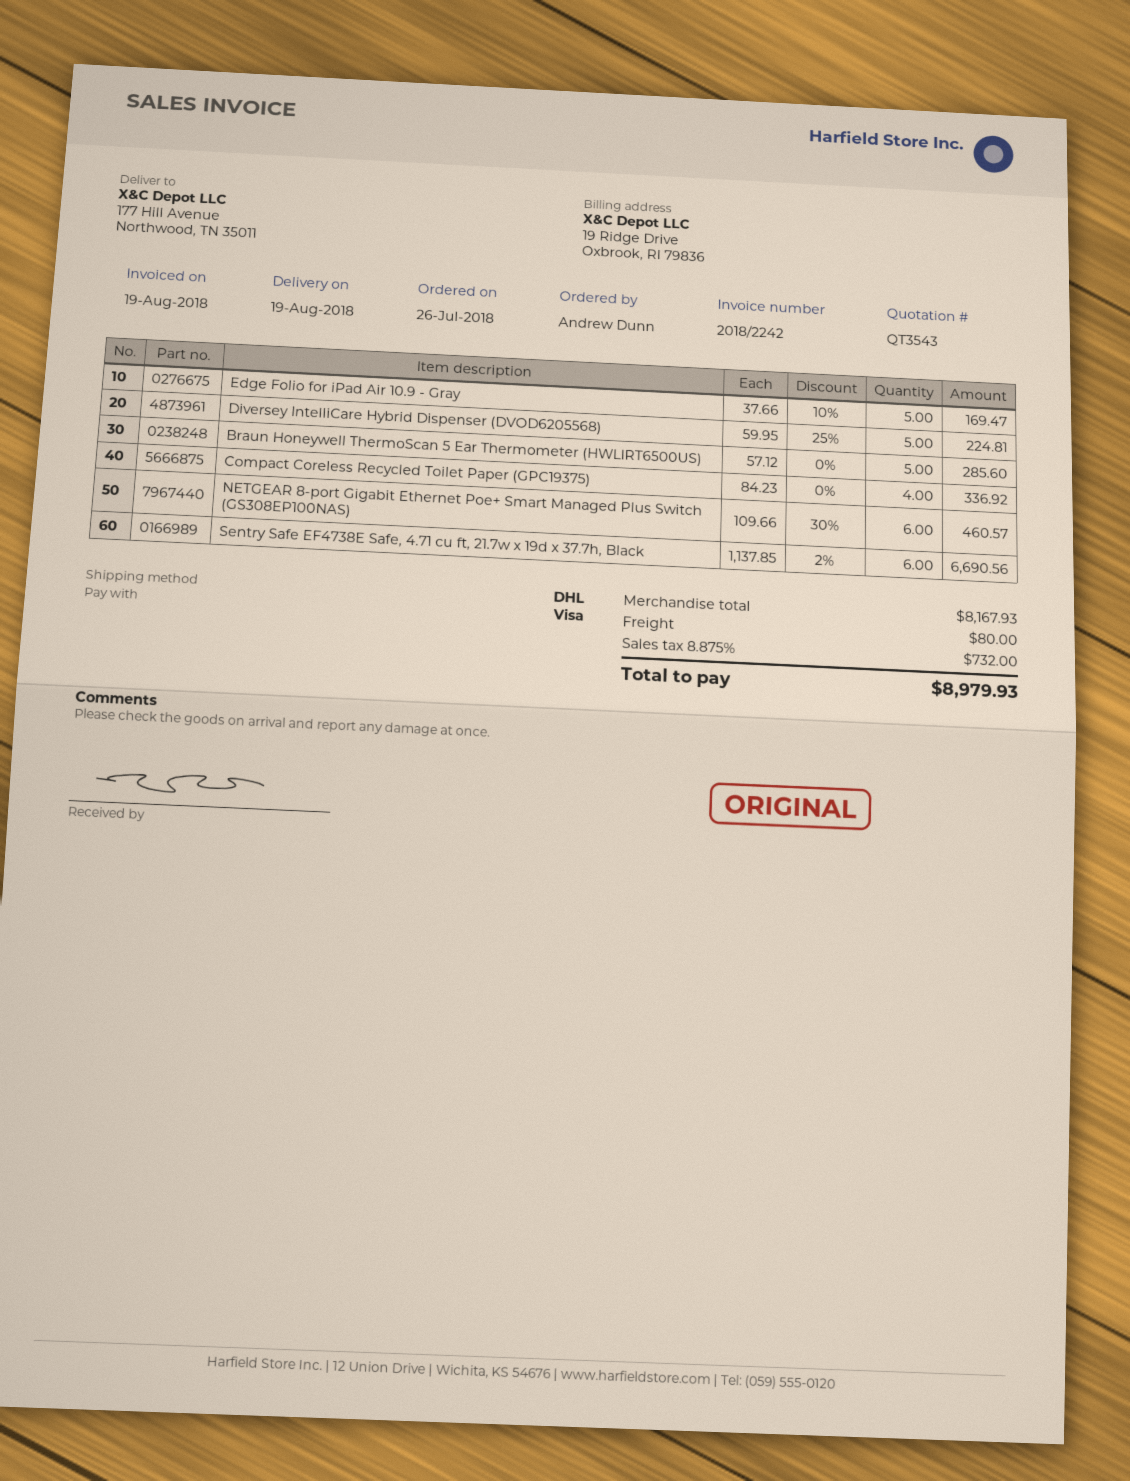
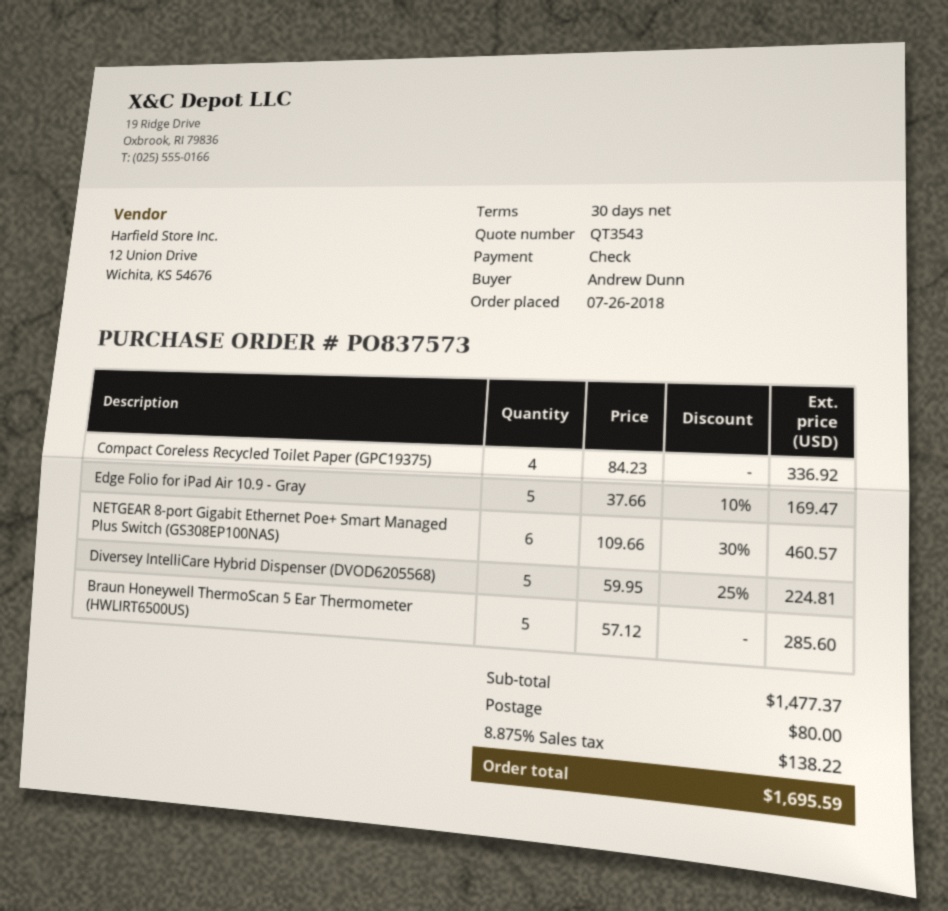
payment method: Visa -> cheque
Sentry Safe EF4738E Safe, 4.71 cu ft, 21.7w x 19d x 37.7h, Black: 6 x 1137.85 - 2% = 6690.56 -> none
subtotal: 8167.93 -> 1477.37
tax: 8.875% = 732.00 -> 8.875% = 138.22
total: 8979.93 -> 1695.59

